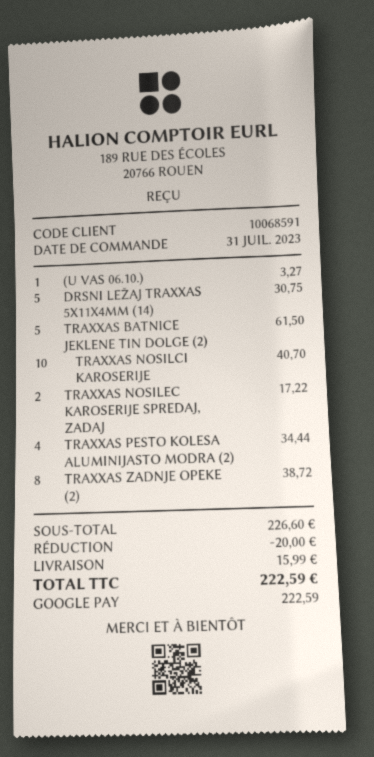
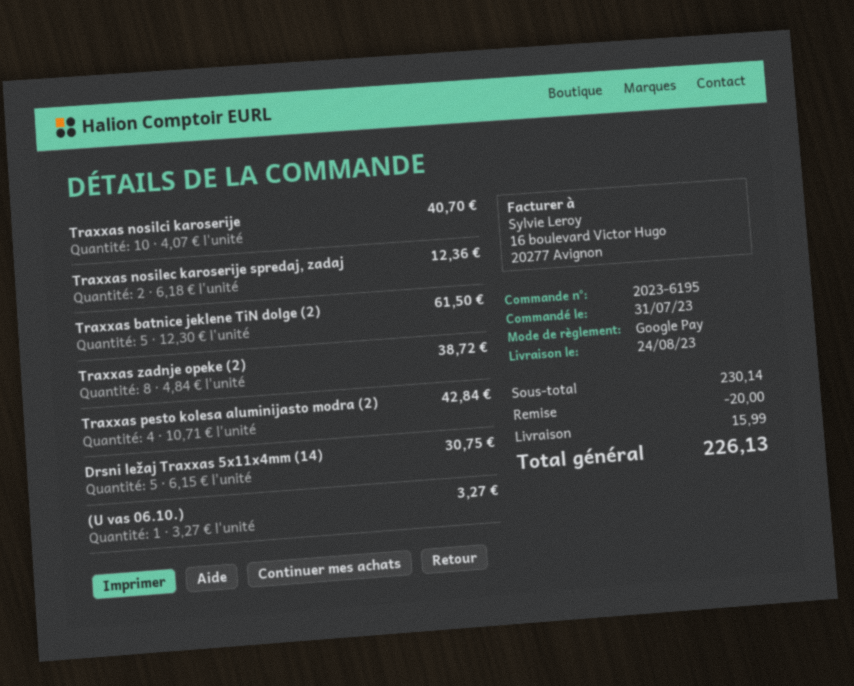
TRAXXAS NOSILEC KAROSERIJE SPREDAJ, ZADAJ: 2 for 17.22 -> 2 for 12.36
TRAXXAS PESTO KOLESA ALUMINIJASTO MODRA (2): 4 for 34.44 -> 4 for 42.84
subtotal: 226.60 -> 230.14
total: 222.59 -> 226.13

